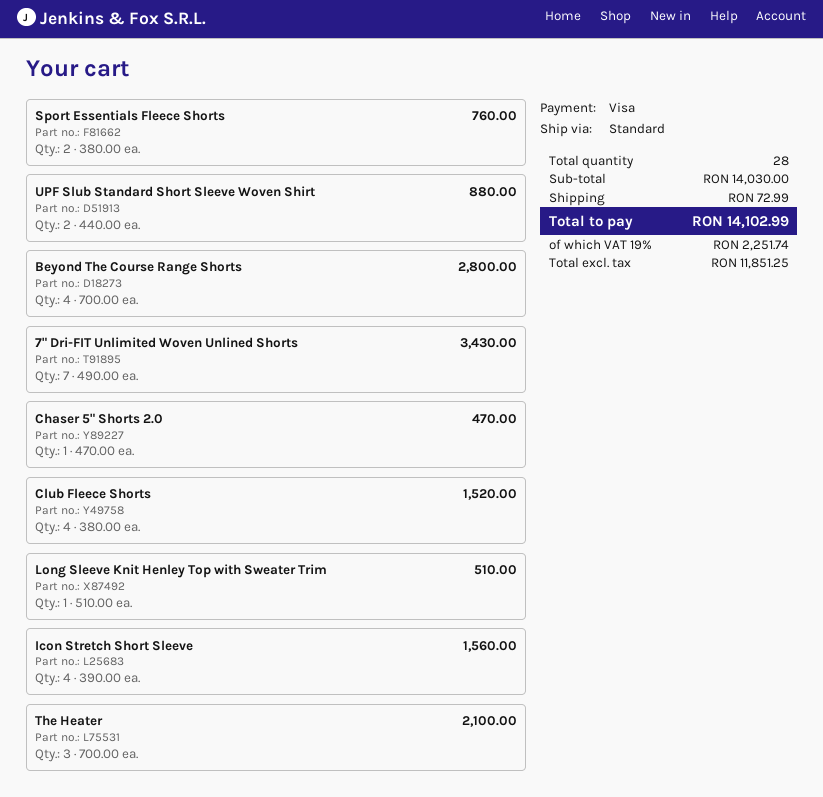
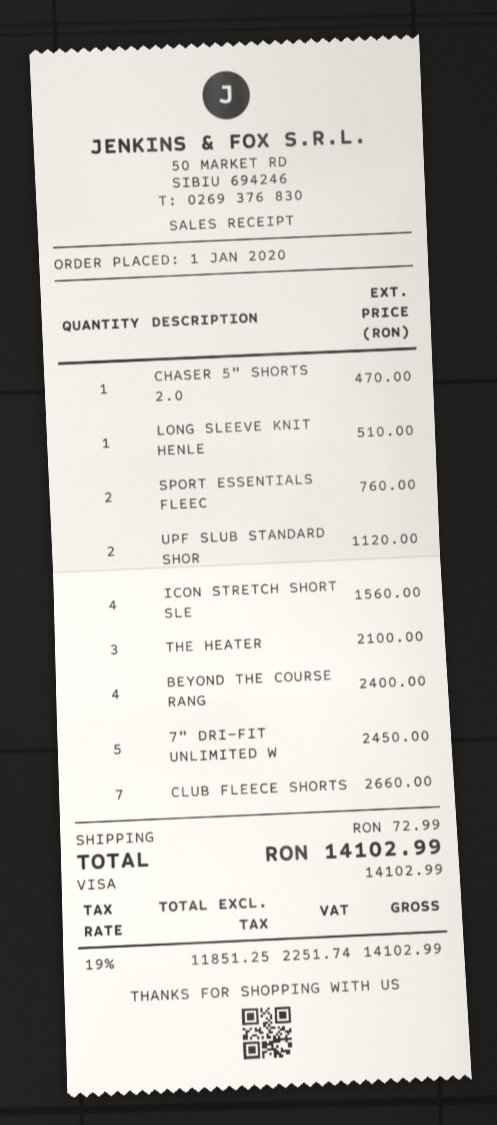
UPF Slub Standard Short Sleeve Woven Shirt: 2 for 880.00 -> 2 for 1120.00
Beyond The Course Range Shorts: 4 for 2800.00 -> 4 for 2400.00
7" Dri-FIT Unlimited Woven Unlined Shorts: 7 for 3430.00 -> 5 for 2450.00
Club Fleece Shorts: 4 for 1520.00 -> 7 for 2660.00

